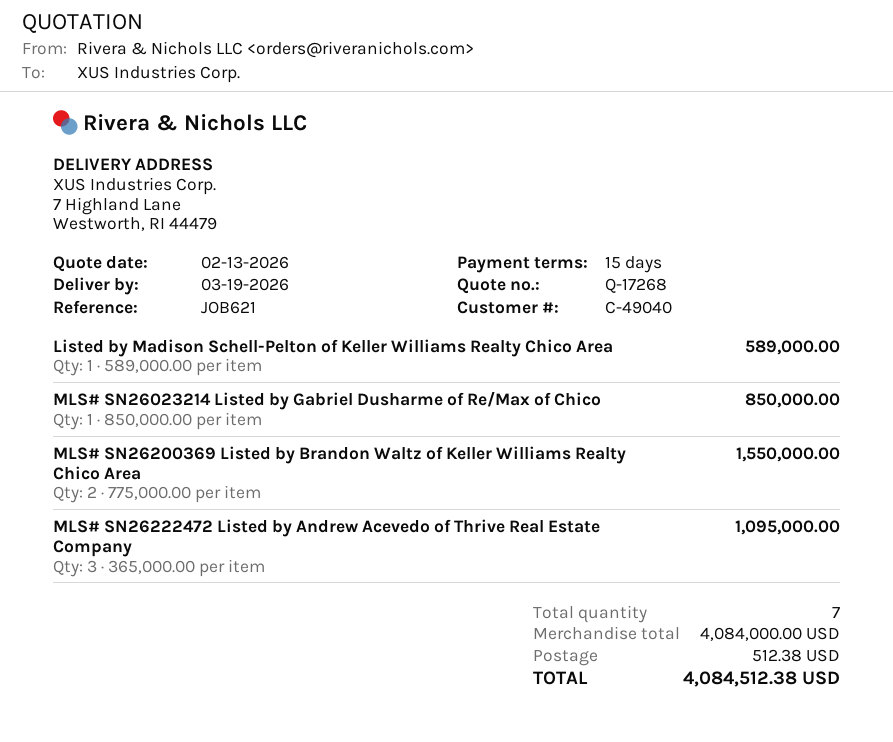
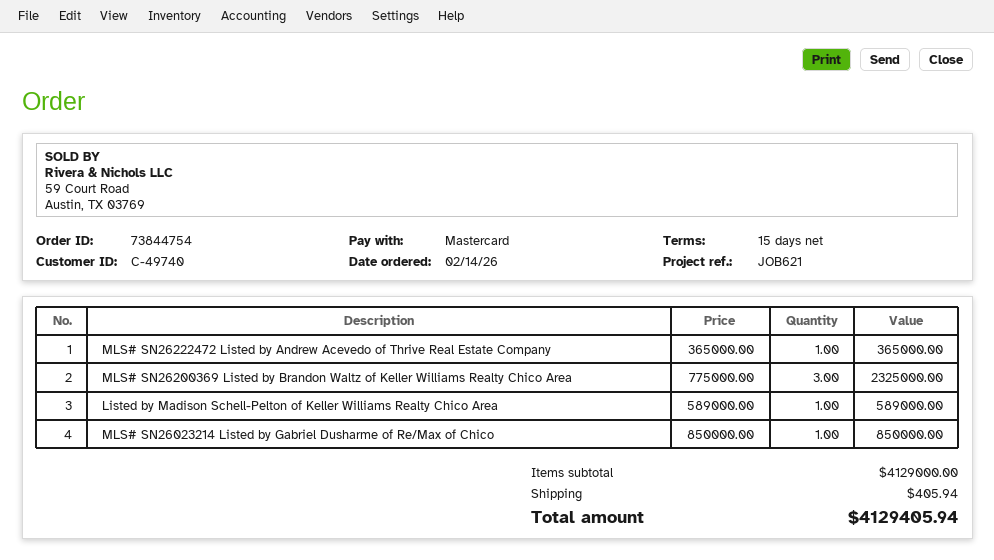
customer number: C-49040 -> C-49740
MLS# SN26200369 Listed by Brandon Waltz of Keller Williams Realty Chico Area: 2 x 775000.00 = 1550000.00 -> 3 x 775000.00 = 2325000.00
MLS# SN26222472 Listed by Andrew Acevedo of Thrive Real Estate Company: 3 x 365000.00 = 1095000.00 -> 1 x 365000.00 = 365000.00
subtotal: 4084000.00 -> 4129000.00
shipping: 512.38 -> 405.94
total: 4084512.38 -> 4129405.94

